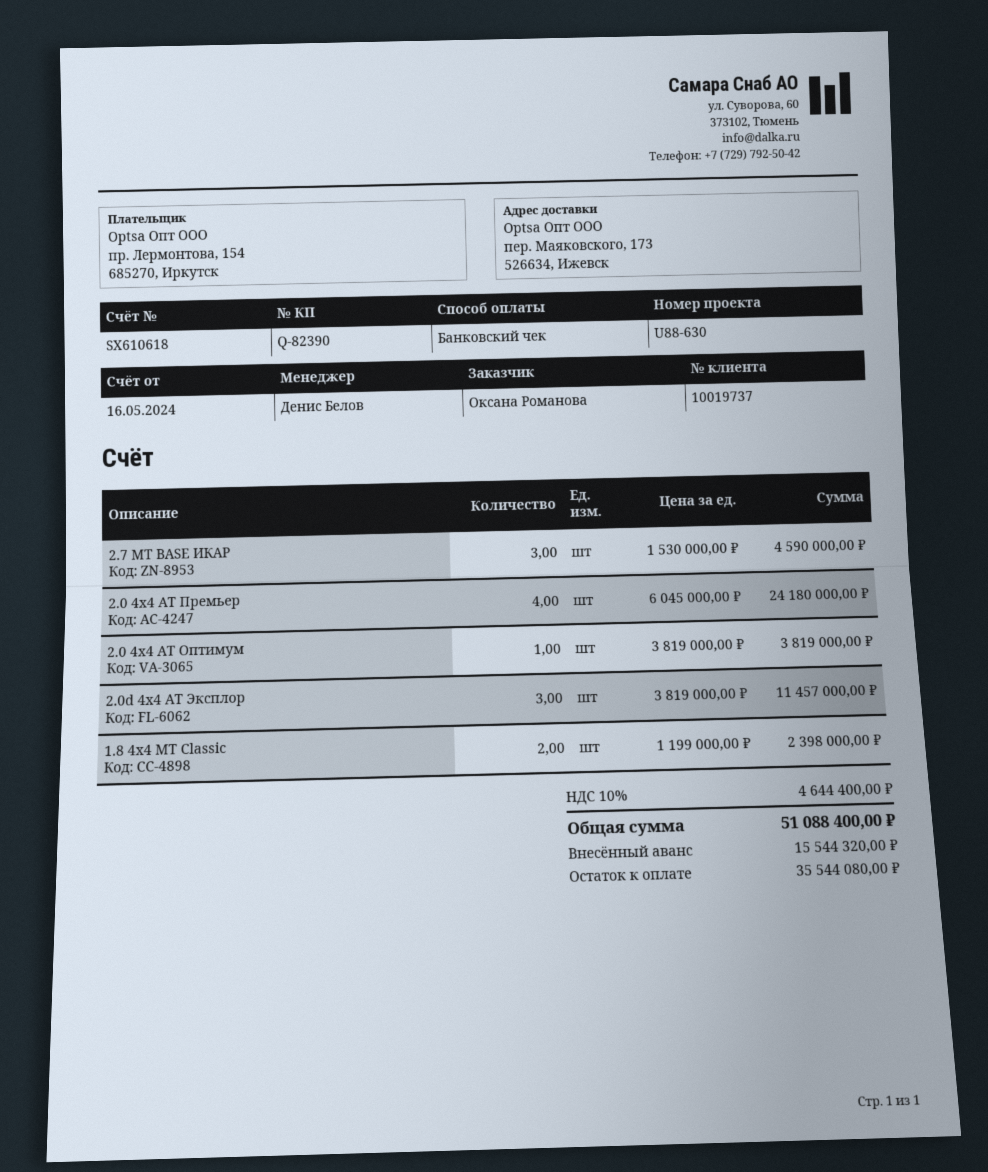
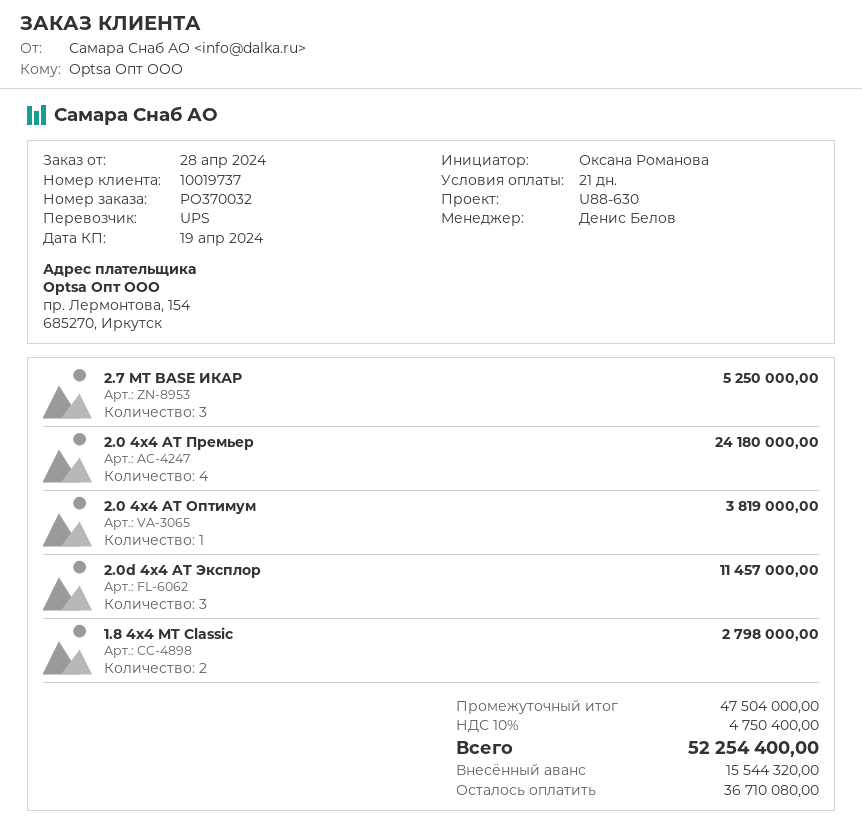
2.7 MT BASE ИКАР: 3 for 4590000.00 -> 3 for 5250000.00
1.8 4x4 MT Classic: 2 for 2398000.00 -> 2 for 2798000.00
tax: 10% = 4644400.00 -> 10% = 4750400.00
total: 51088400.00 -> 52254400.00
balance: 35544080.00 -> 36710080.00

